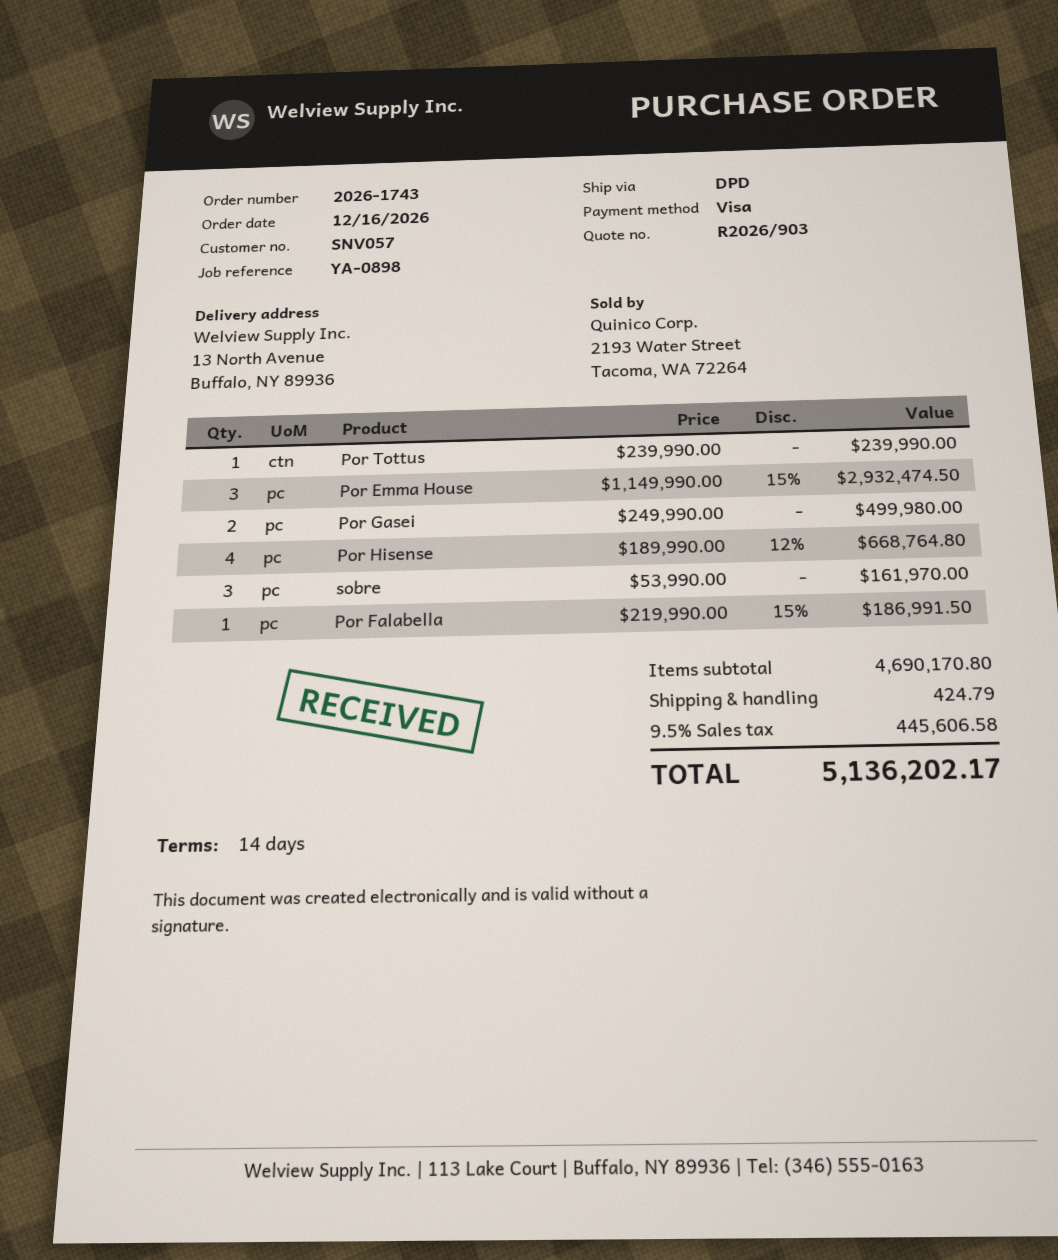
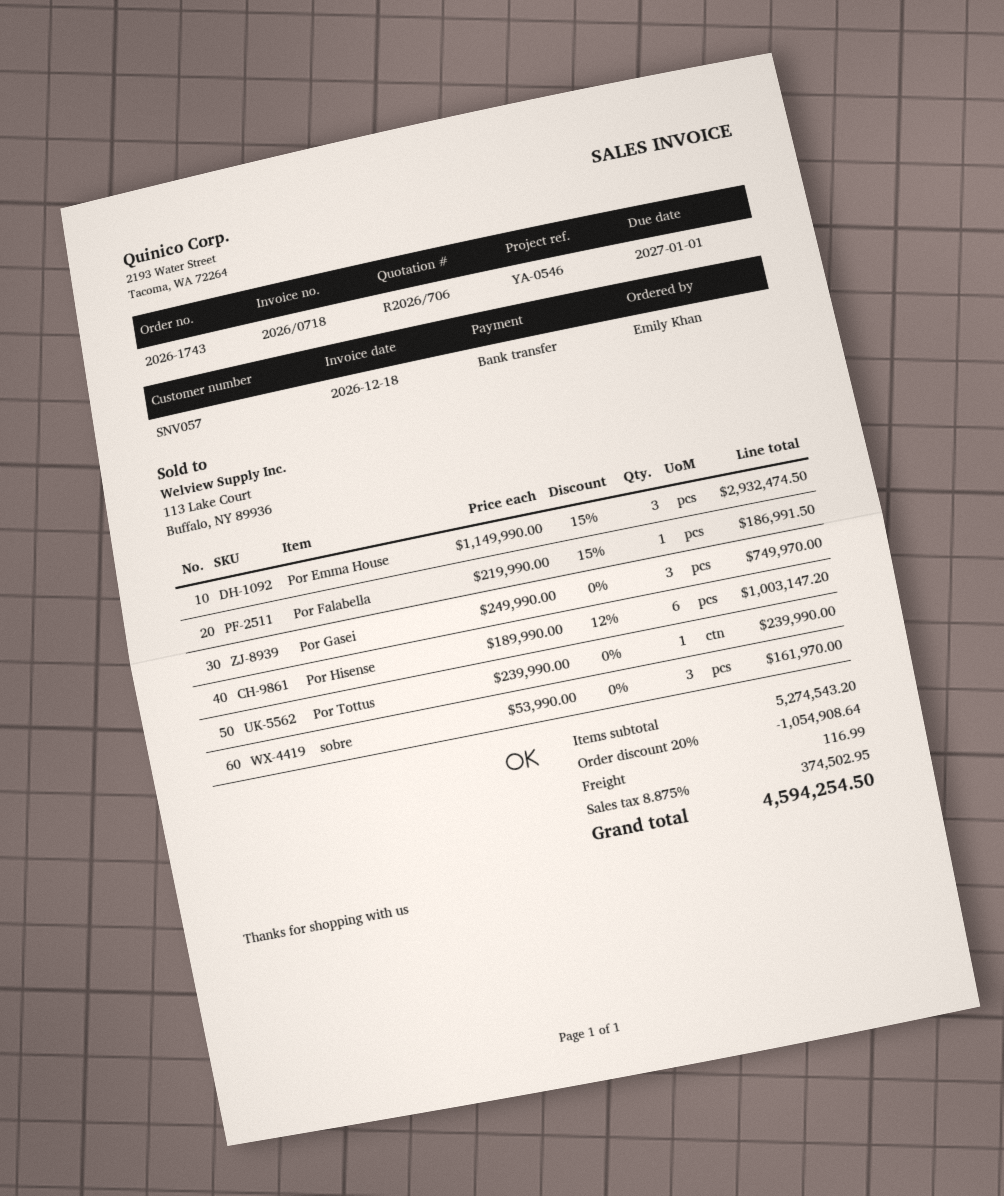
quote number: R2026/903 -> R2026/706
reference: YA-0898 -> YA-0546
payment method: Visa -> bank transfer
Por Gasei: 2 x 249990.00 = 499980.00 -> 3 x 249990.00 = 749970.00
Por Hisense: 4 x 189990.00 - 12% = 668764.80 -> 6 x 189990.00 - 12% = 1003147.20
subtotal: 4690170.80 -> 5274543.20
discount: none -> 20% = 1054908.64
shipping: 424.79 -> 116.99
tax: 9.5% = 445606.58 -> 8.875% = 374502.95
total: 5136202.17 -> 4594254.50

